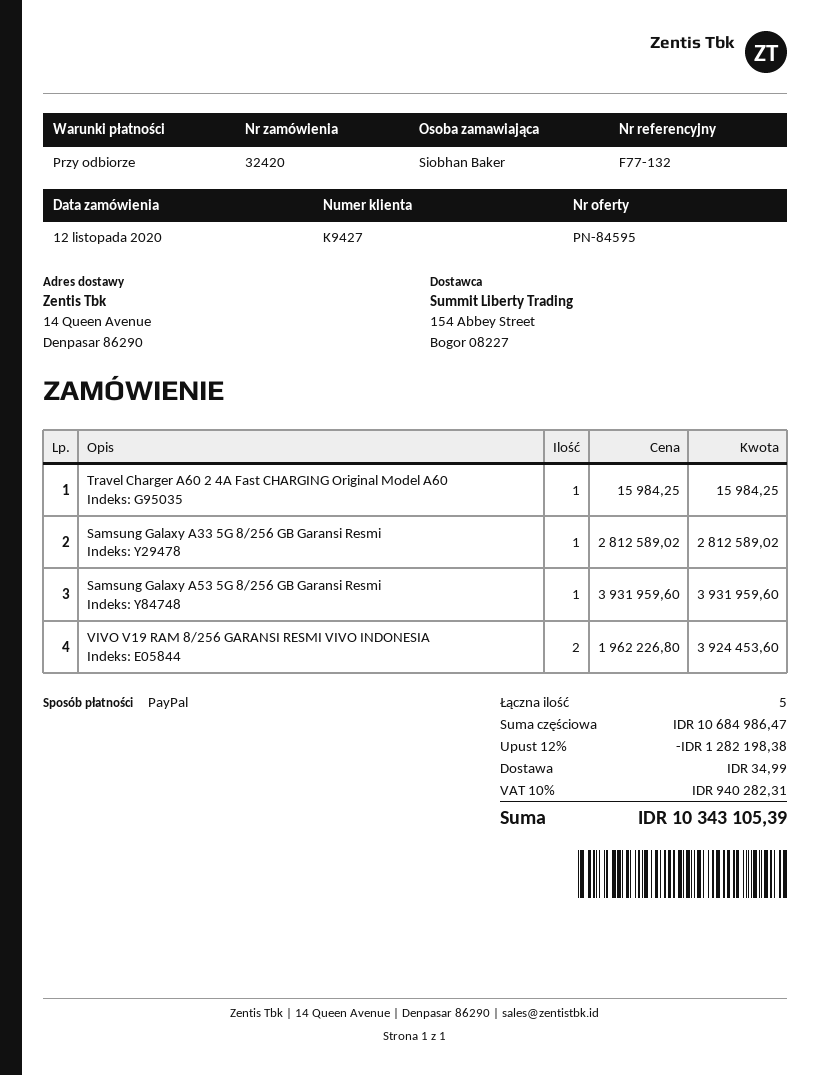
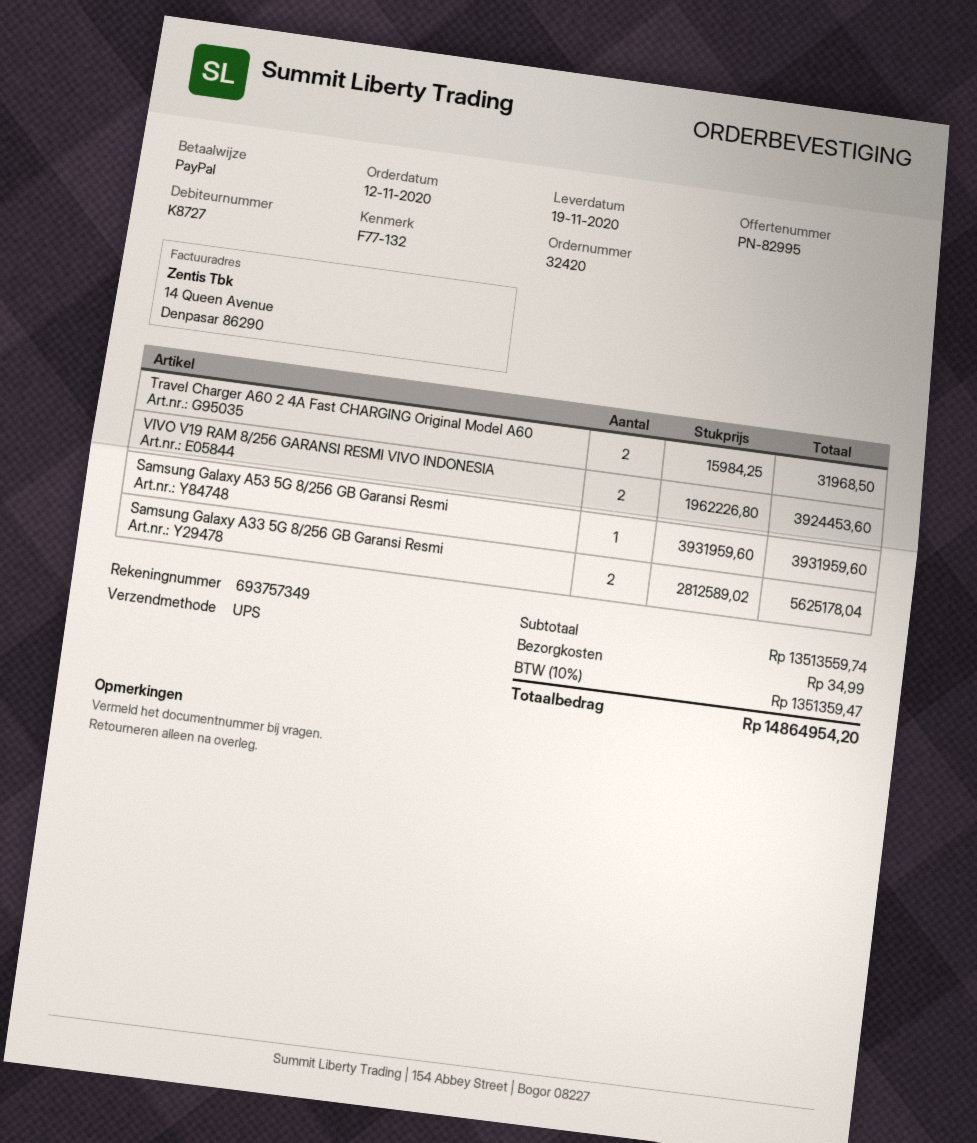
quote number: PN-84595 -> PN-82995
customer number: K9427 -> K8727
Travel Charger A60 2 4A Fast CHARGING Original Model A60: 1 x 15984.25 = 15984.25 -> 2 x 15984.25 = 31968.50
Samsung Galaxy A33 5G 8/256 GB Garansi Resmi: 1 x 2812589.02 = 2812589.02 -> 2 x 2812589.02 = 5625178.04
subtotal: 10684986.47 -> 13513559.74
discount: 12% = 1282198.38 -> none
tax: 10% = 940282.31 -> 10% = 1351359.47
total: 10343105.39 -> 14864954.20

